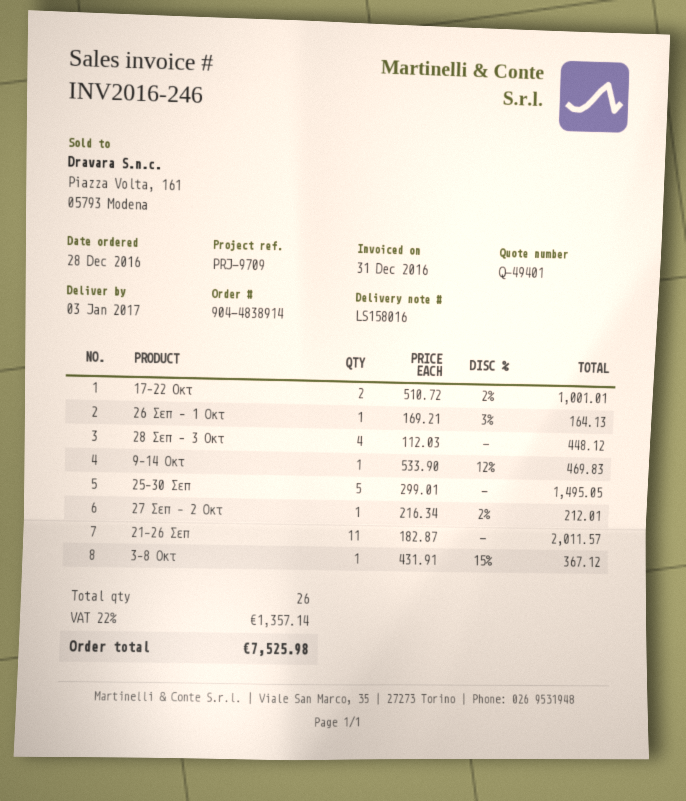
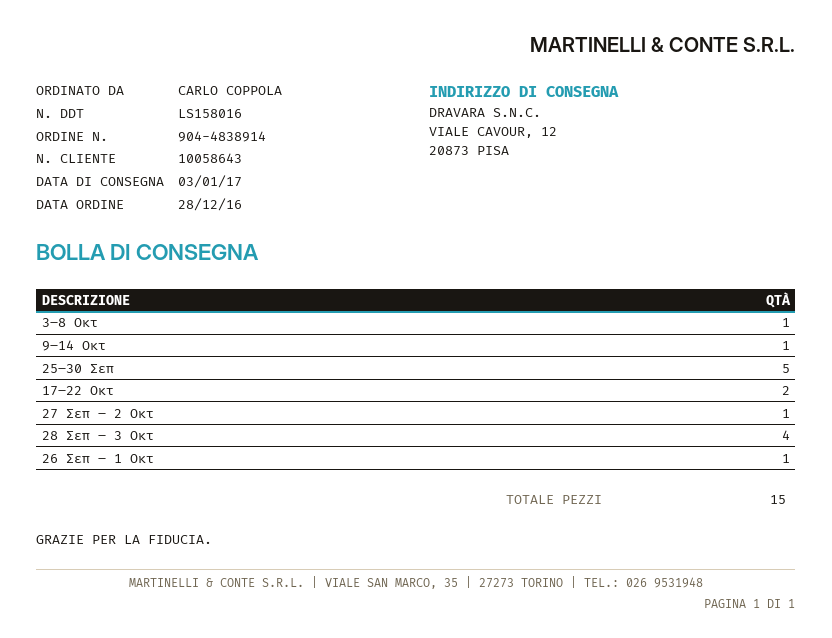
21–26 Σεπ: 11 -> none
total quantity: 26 -> 15

